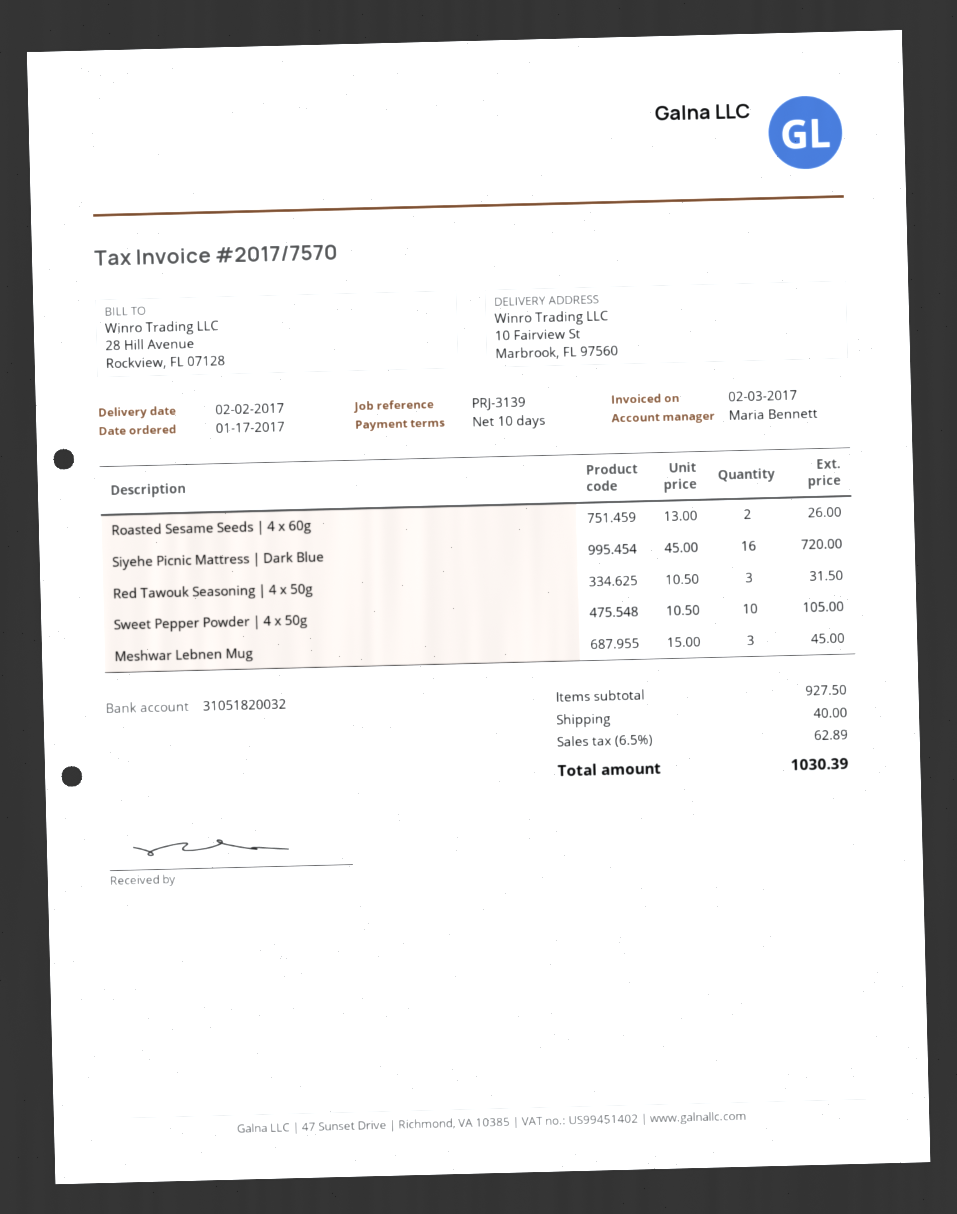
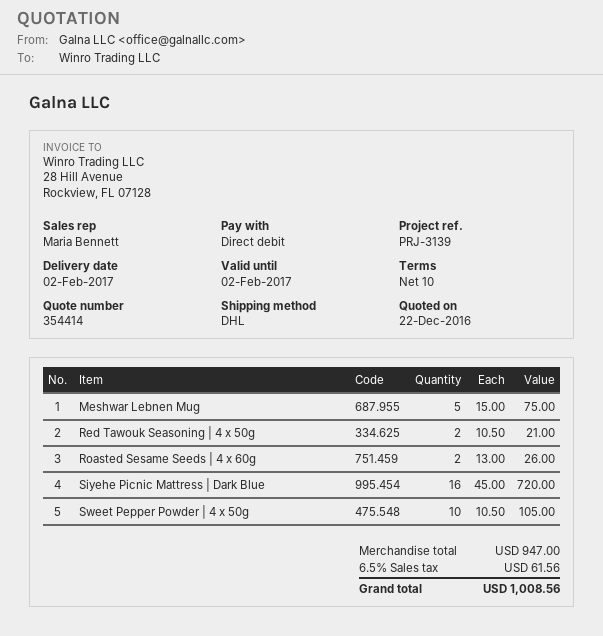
Red Tawouk Seasoning | 4 x 50g: 3 x 10.50 = 31.50 -> 2 x 10.50 = 21.00
Meshwar Lebnen Mug: 3 x 15.00 = 45.00 -> 5 x 15.00 = 75.00
subtotal: 927.50 -> 947.00
shipping: 40.00 -> none
tax: 6.5% = 62.89 -> 6.5% = 61.56
total: 1030.39 -> 1008.56

